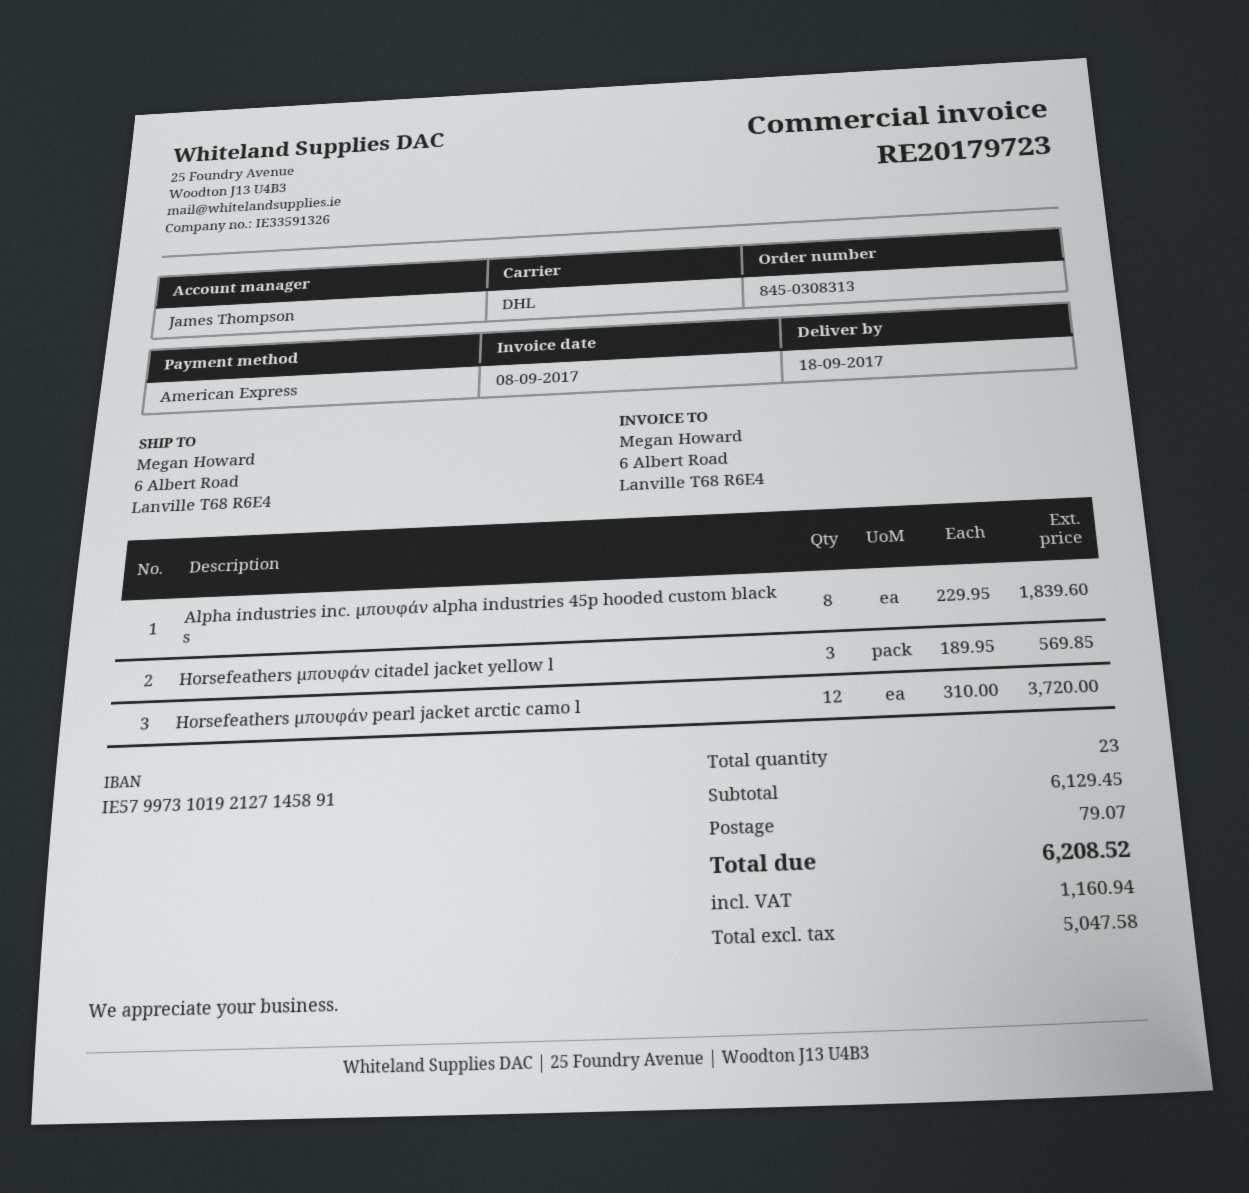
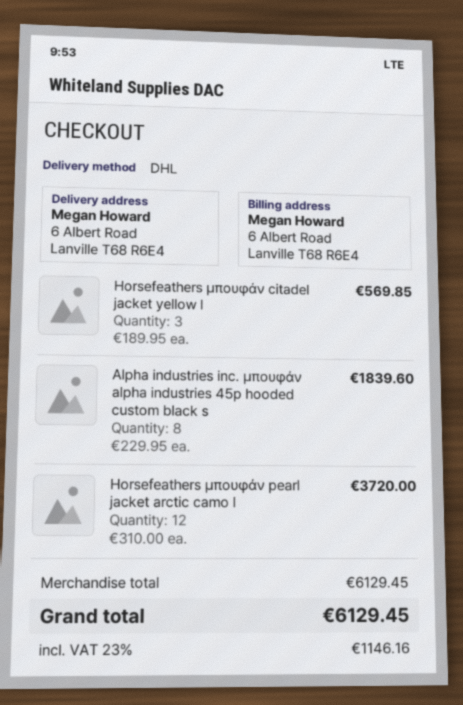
shipping: 79.07 -> none
tax: 1160.94 -> 1146.16
total: 6208.52 -> 6129.45

